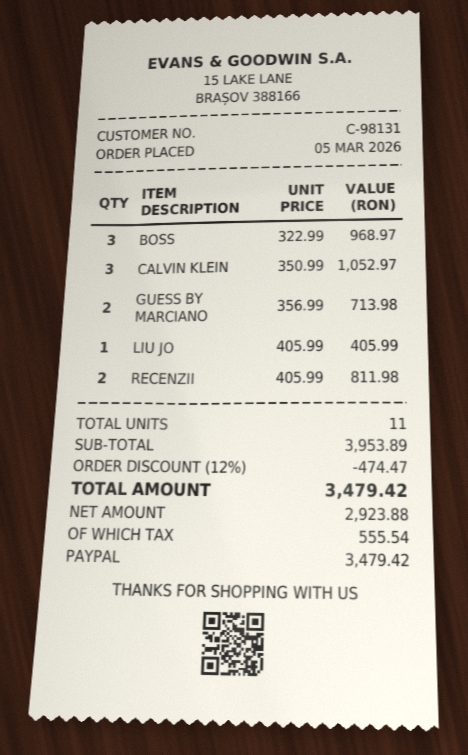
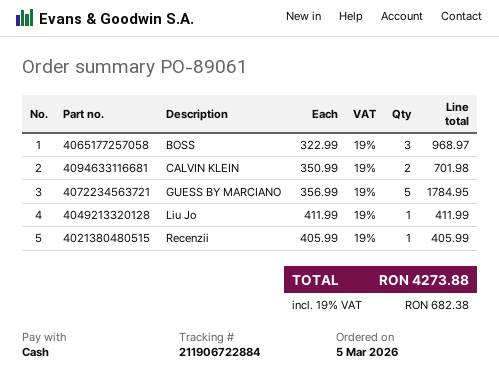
payment method: PayPal -> cash
CALVIN KLEIN: 3 x 350.99 = 1052.97 -> 2 x 350.99 = 701.98
GUESS BY MARCIANO: 2 x 356.99 = 713.98 -> 5 x 356.99 = 1784.95
LIU JO: 1 x 405.99 = 405.99 -> 1 x 411.99 = 411.99
RECENZII: 2 x 405.99 = 811.98 -> 1 x 405.99 = 405.99
discount: 12% = 474.47 -> none
tax: 555.54 -> 682.38
total: 3479.42 -> 4273.88

